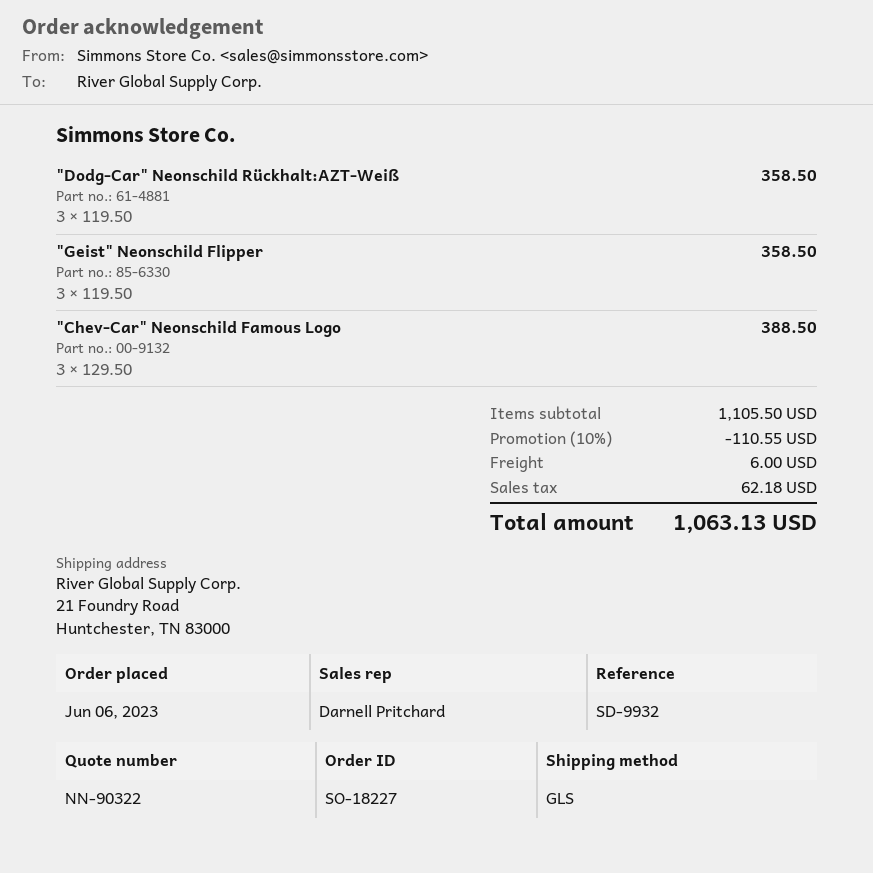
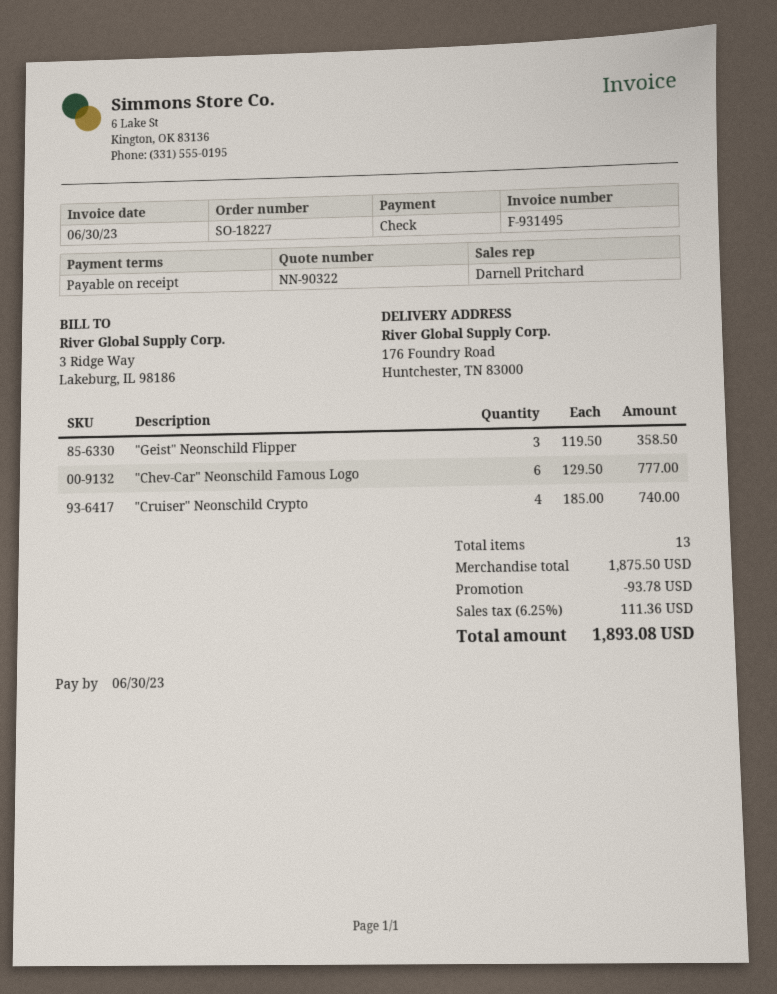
ship to: 21 Foundry Road, Huntchester, TN 83000 -> 176 Foundry Road, Huntchester, TN 83000
"Dodg-Car" Neonschild Rückhalt:AZT-Weiß: 3 x 119.50 = 358.50 -> none
"Chev-Car" Neonschild Famous Logo: 3 x 129.50 = 388.50 -> 6 x 129.50 = 777.00
"Cruiser" Neonschild Crypto: none -> 4 x 185.00 = 740.00
subtotal: 1105.50 -> 1875.50
discount: 110.55 -> 93.78
shipping: 6.00 -> none
tax: 62.18 -> 111.36
total: 1063.13 -> 1893.08

